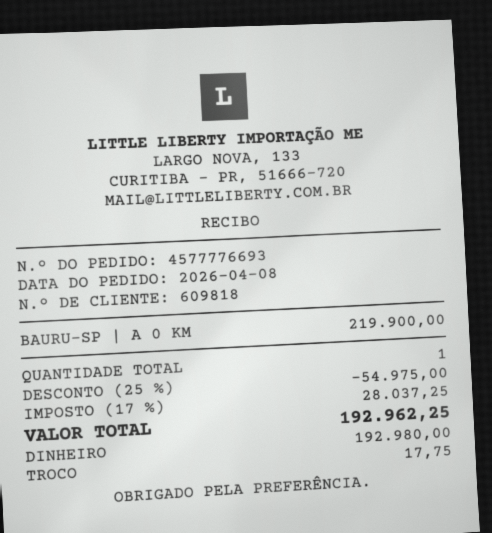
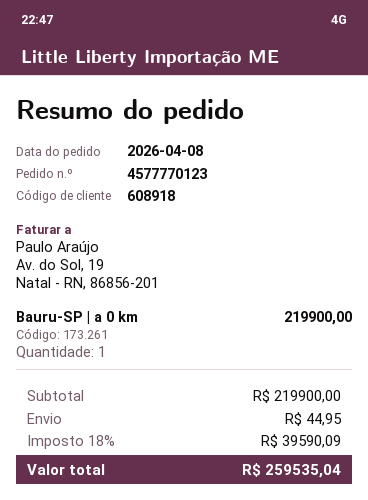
order number: 4577776693 -> 4577770123
customer number: 609818 -> 608918
discount: 25% = 54975.00 -> none
shipping: none -> 44.95
tax: 17% = 28037.25 -> 18% = 39590.09
total: 192962.25 -> 259535.04

